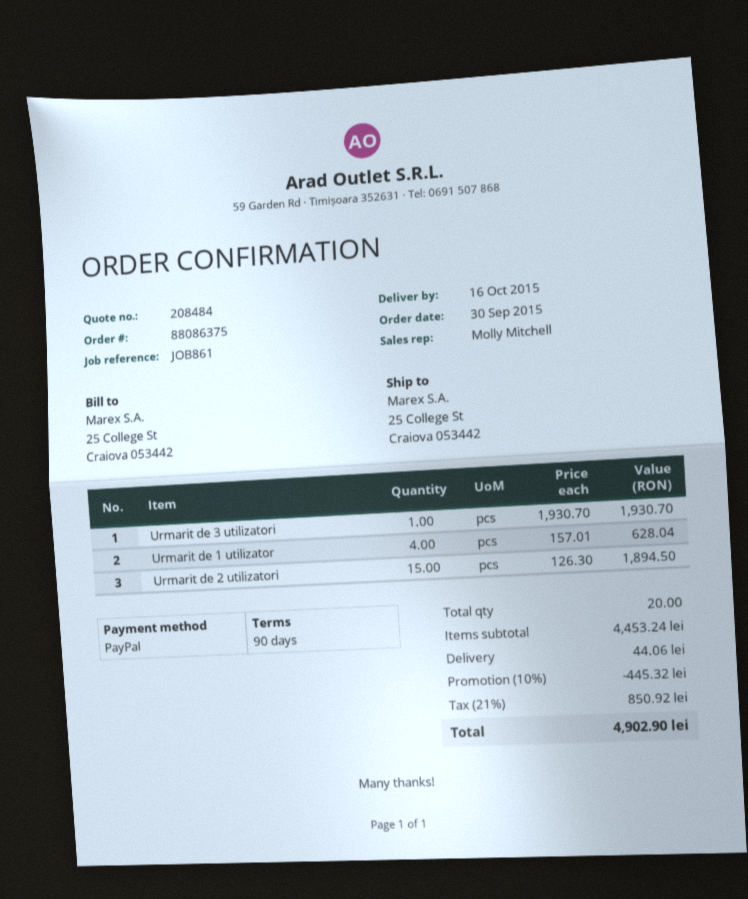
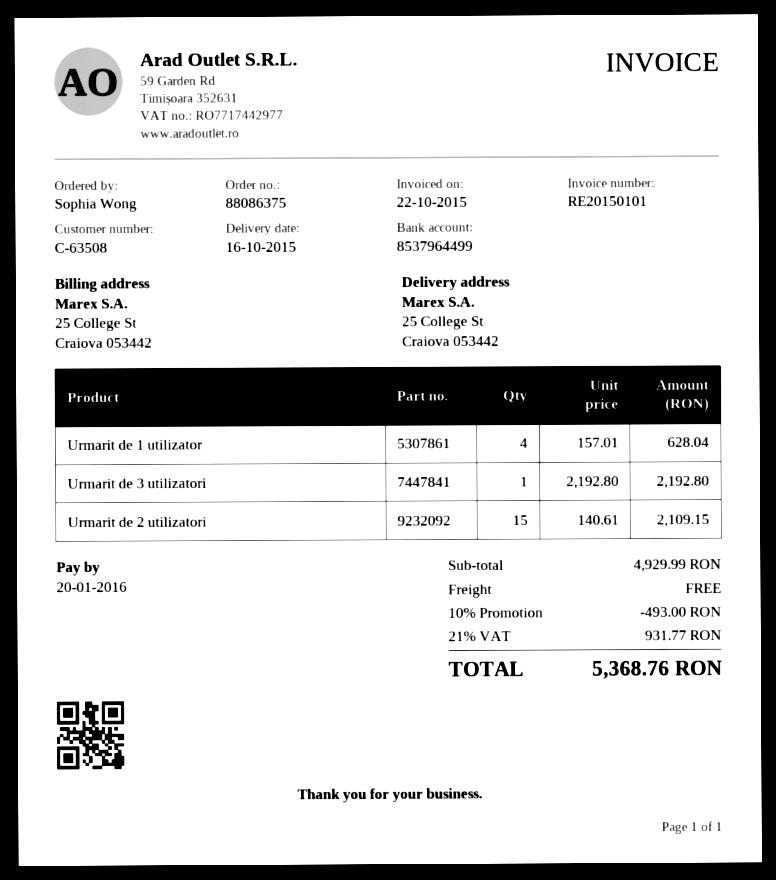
Urmarit de 3 utilizatori: 1 x 1930.70 = 1930.70 -> 1 x 2192.80 = 2192.80
Urmarit de 2 utilizatori: 15 x 126.30 = 1894.50 -> 15 x 140.61 = 2109.15
subtotal: 4453.24 -> 4929.99
discount: 10% = 445.32 -> 10% = 493.00
shipping: 44.06 -> 0.00
tax: 21% = 850.92 -> 21% = 931.77
total: 4902.90 -> 5368.76

